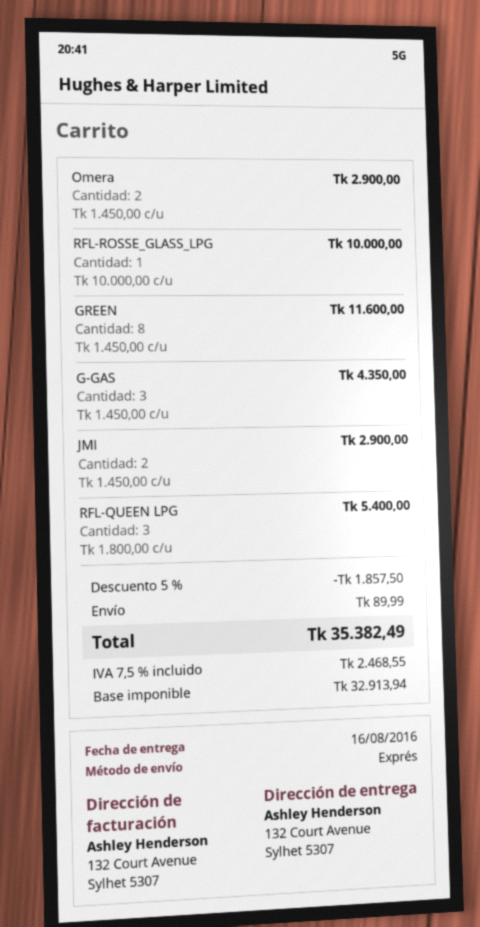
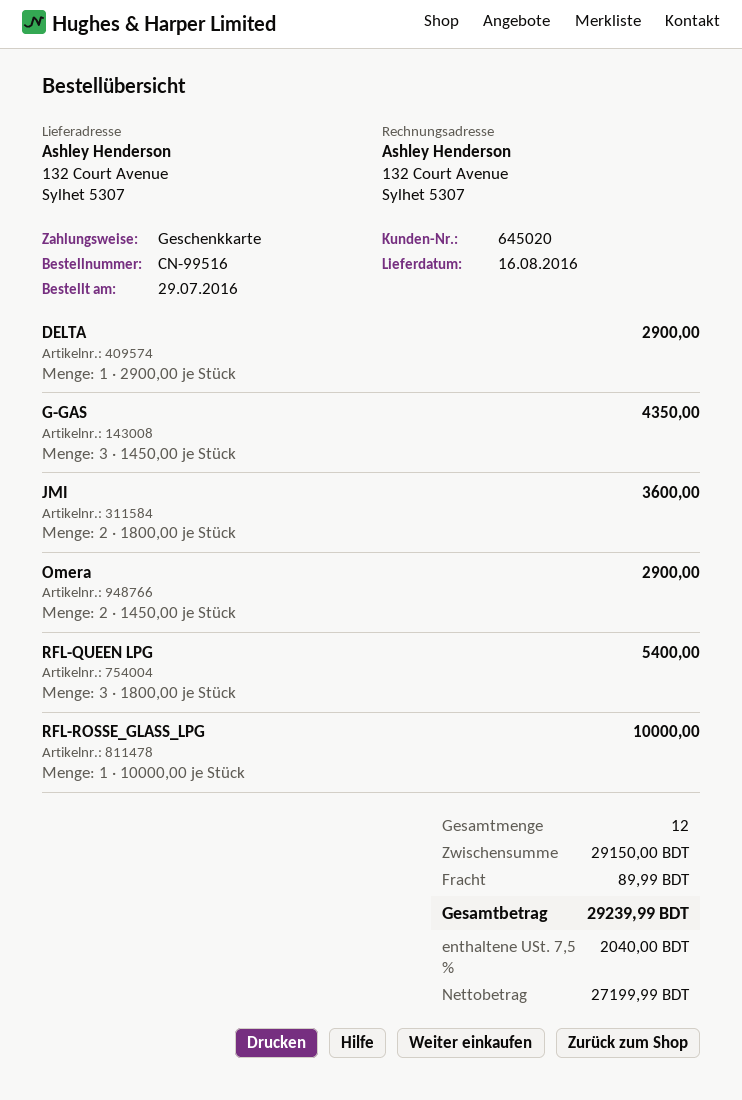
GREEN: 8 x 1450.00 = 11600.00 -> none
JMI: 2 x 1450.00 = 2900.00 -> 2 x 1800.00 = 3600.00
DELTA: none -> 1 x 2900.00 = 2900.00
discount: 5% = 1857.50 -> none
net: 32913.94 -> 27199.99
tax: 7.5% = 2468.55 -> 7.5% = 2040.00
total: 35382.49 -> 29239.99

